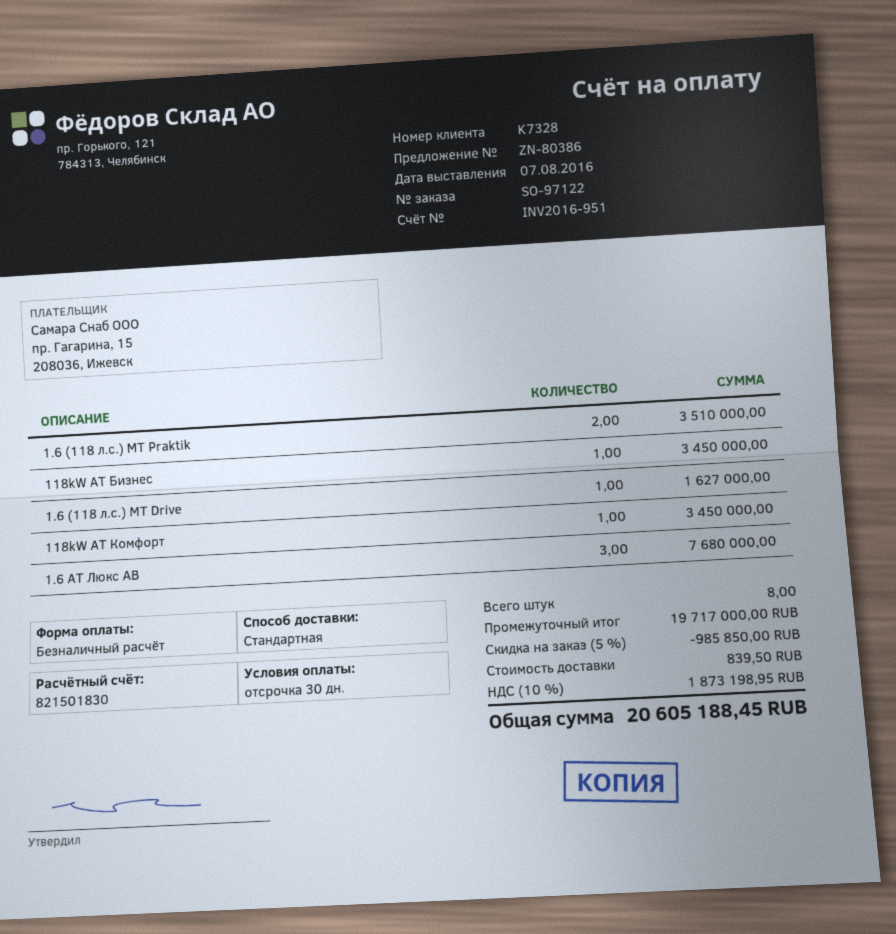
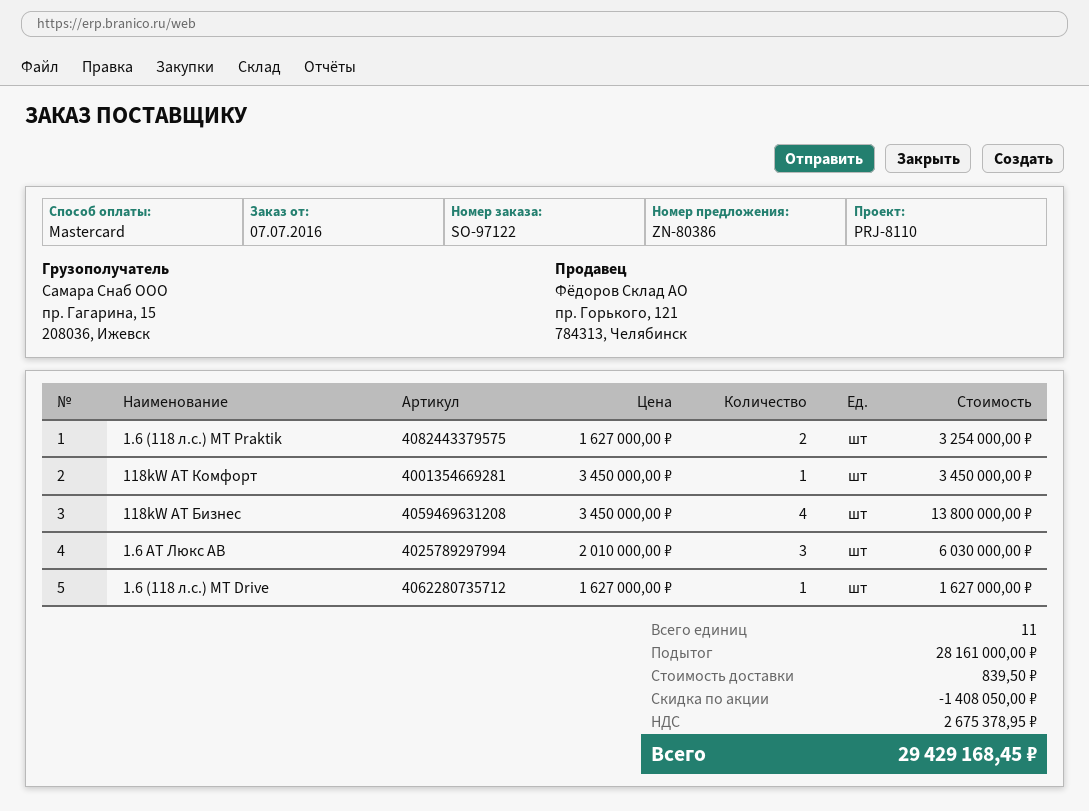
payment method: bank transfer -> Mastercard
1.6 (118 л.с.) MT Praktik: 2 for 3510000.00 -> 2 for 3254000.00
118kW AT Бизнес: 1 for 3450000.00 -> 4 for 13800000.00
1.6 AT Люкс АВ: 3 for 7680000.00 -> 3 for 6030000.00
total quantity: 8 -> 11
subtotal: 19717000.00 -> 28161000.00
discount: 985850.00 -> 1408050.00
tax: 1873198.95 -> 2675378.95
total: 20605188.45 -> 29429168.45

